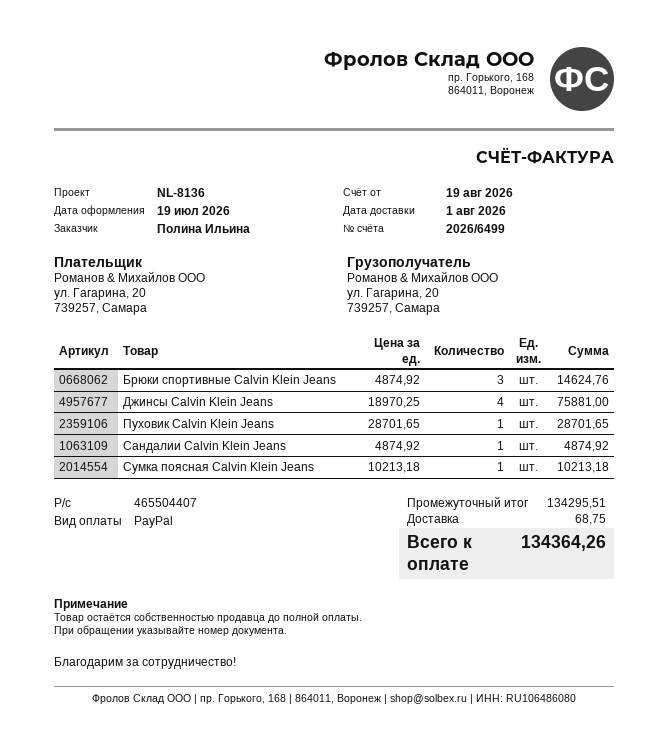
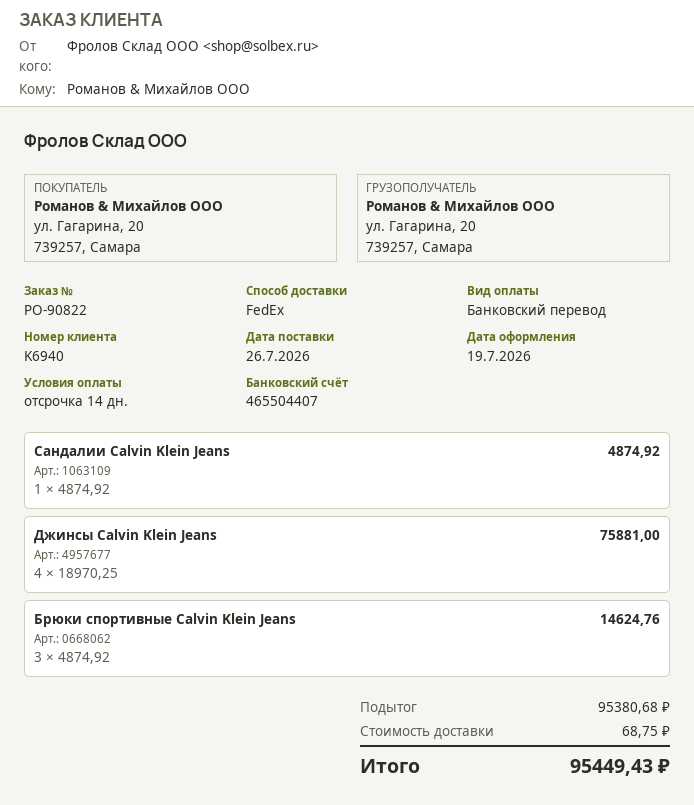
delivery date: 2026-08-01 -> 2026-07-26
payment method: PayPal -> bank transfer
Пуховик Calvin Klein Jeans: 1 x 28701.65 = 28701.65 -> none
Сумка поясная Calvin Klein Jeans: 1 x 10213.18 = 10213.18 -> none
subtotal: 134295.51 -> 95380.68
total: 134364.26 -> 95449.43

